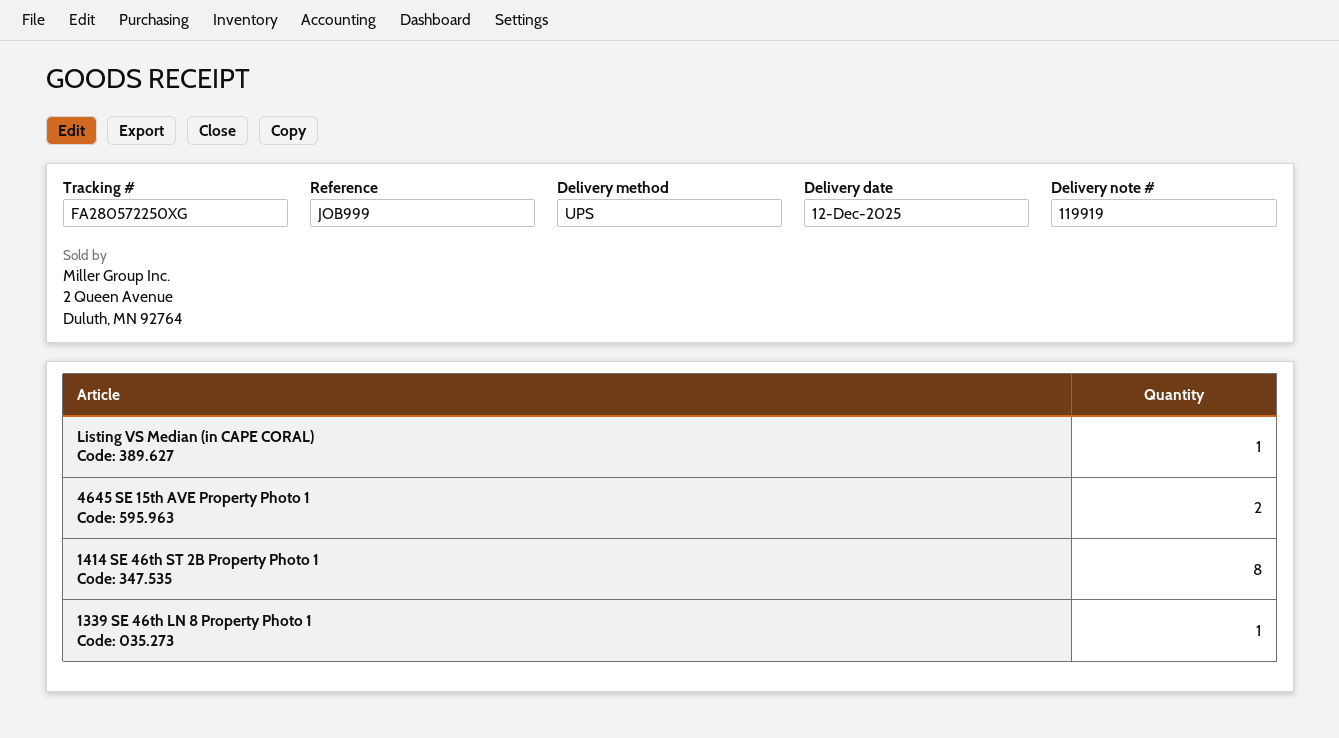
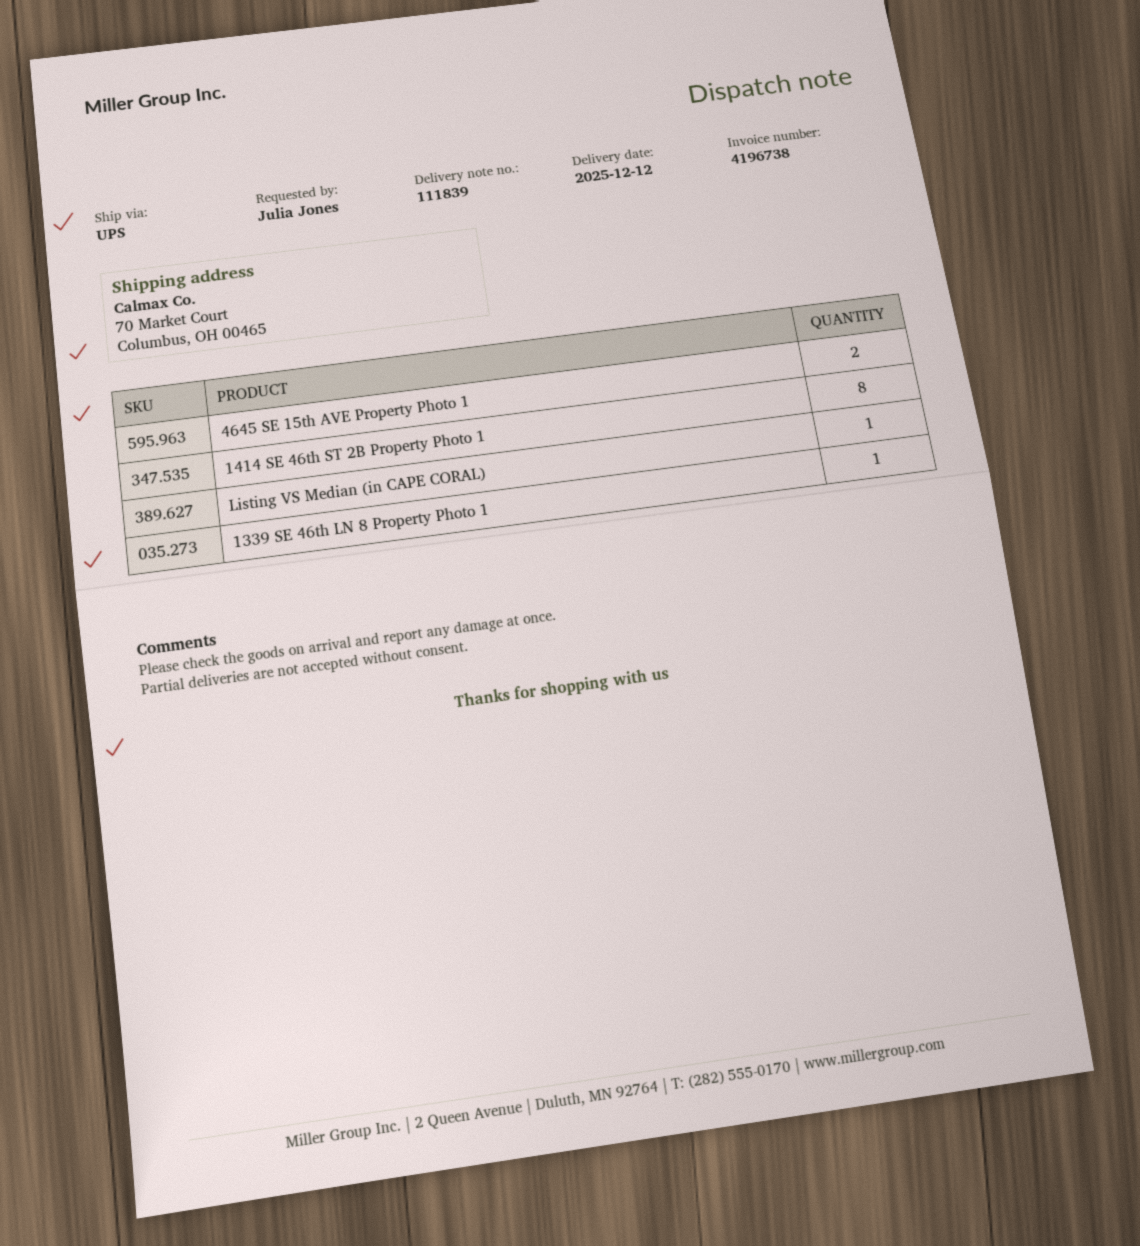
delivery note number: 119919 -> 111839

